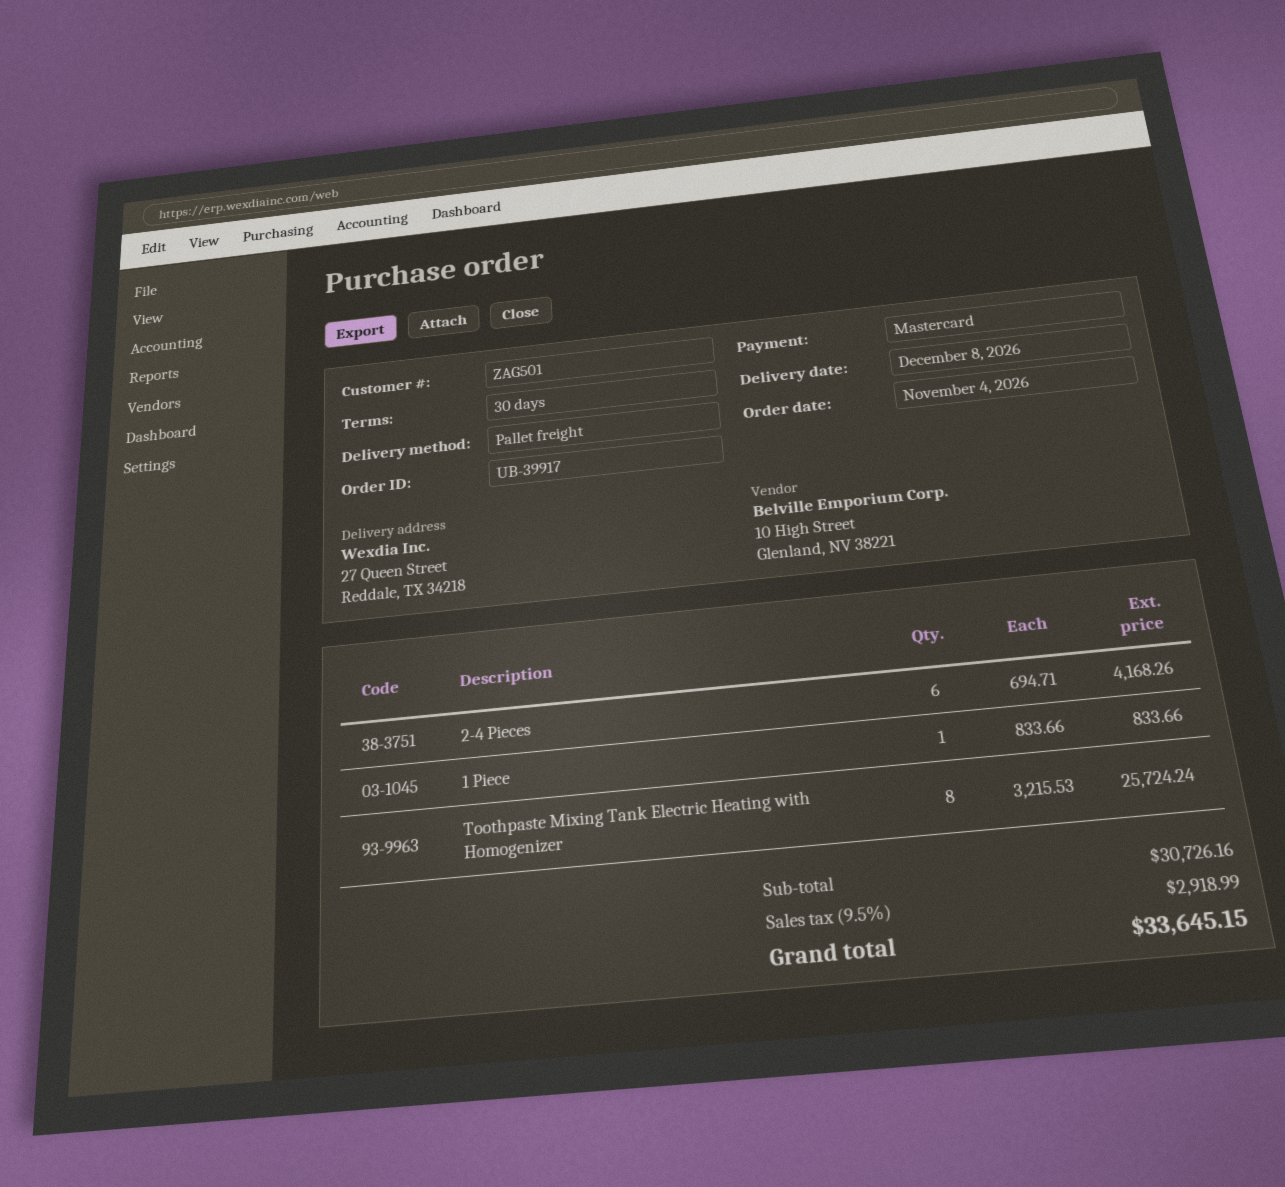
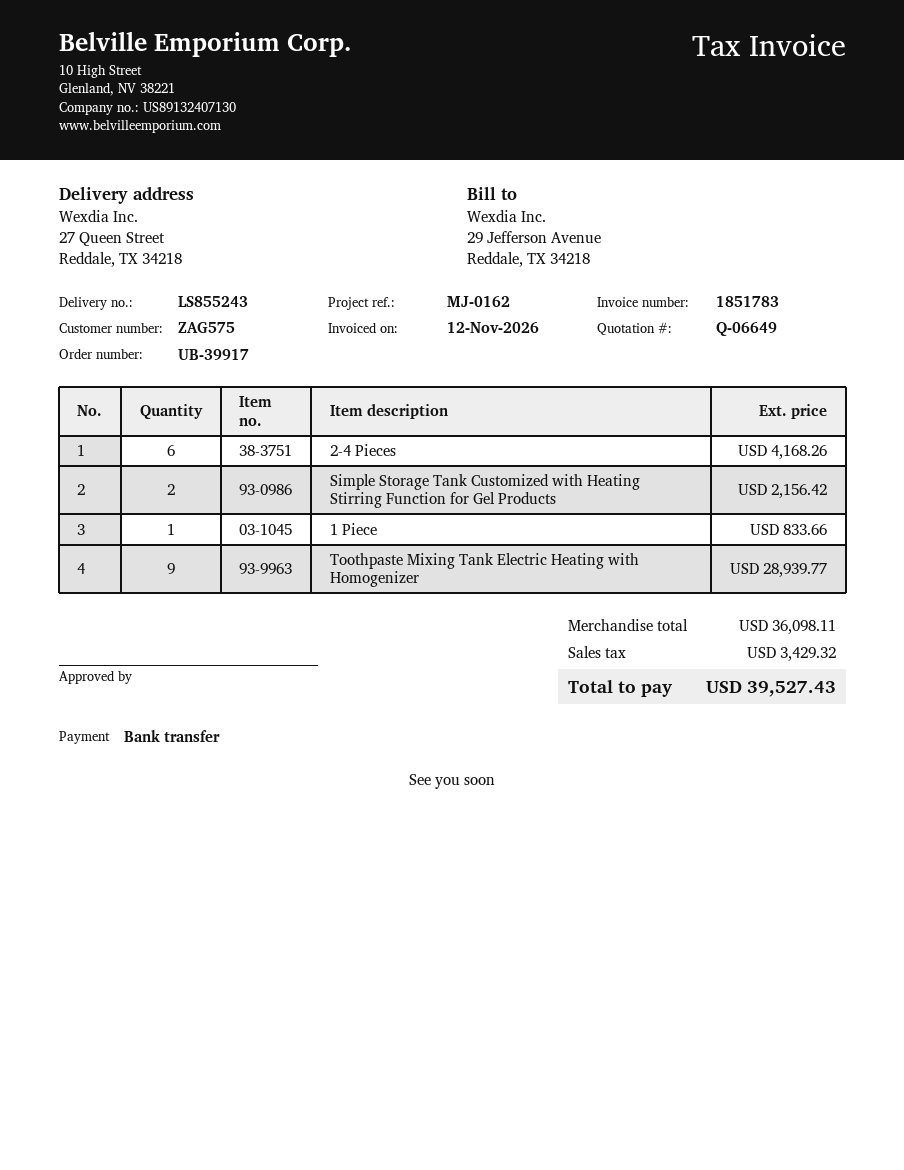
customer number: ZAG501 -> ZAG575
payment method: Mastercard -> bank transfer
Toothpaste Mixing Tank Electric Heating with Homogenizer: 8 for 25724.24 -> 9 for 28939.77
Simple Storage Tank Customized with Heating Stirring Function for Gel Products: none -> 2 for 2156.42
subtotal: 30726.16 -> 36098.11
tax: 2918.99 -> 3429.32
total: 33645.15 -> 39527.43

